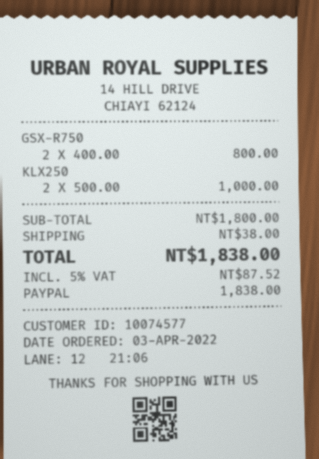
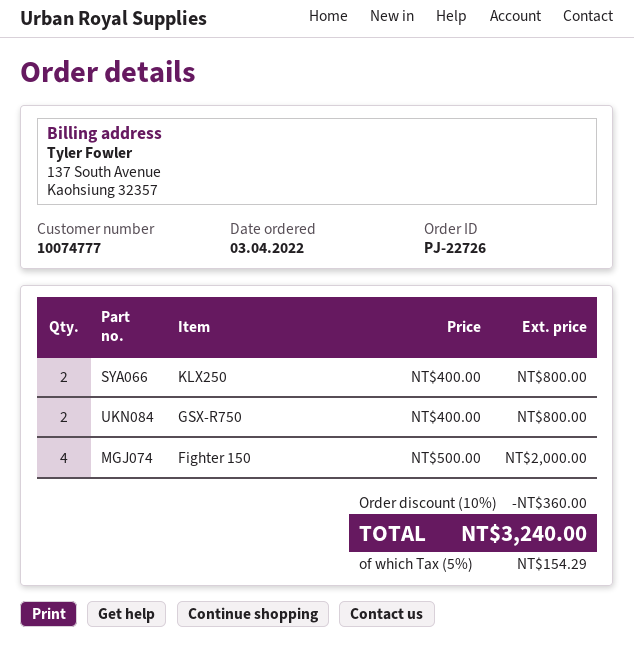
customer number: 10074577 -> 10074777
KLX250: 2 x 500.00 = 1000.00 -> 2 x 400.00 = 800.00
Fighter 150: none -> 4 x 500.00 = 2000.00
discount: none -> 10% = 360.00
shipping: 38.00 -> none
tax: 5% = 87.52 -> 5% = 154.29
total: 1838.00 -> 3240.00

